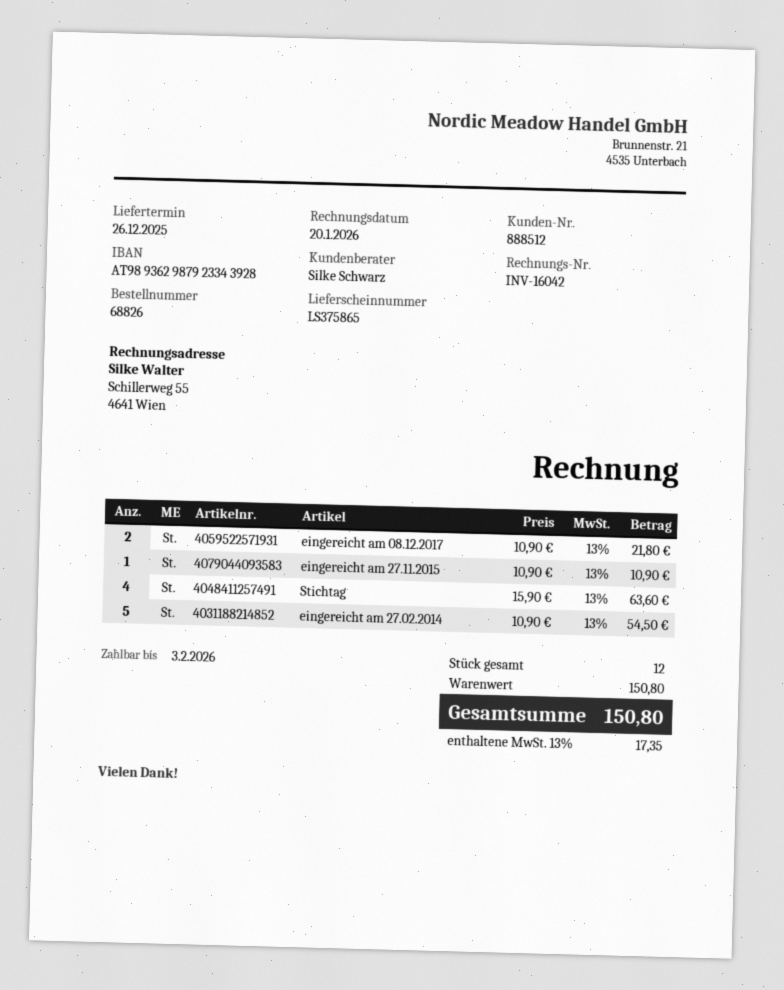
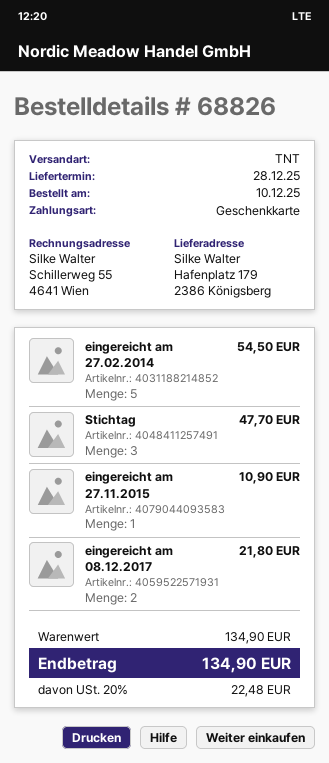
delivery date: 2025-12-26 -> 2025-12-28
Stichtag: 4 for 63.60 -> 3 for 47.70
subtotal: 150.80 -> 134.90
tax: 13% = 17.35 -> 20% = 22.48
total: 150.80 -> 134.90

